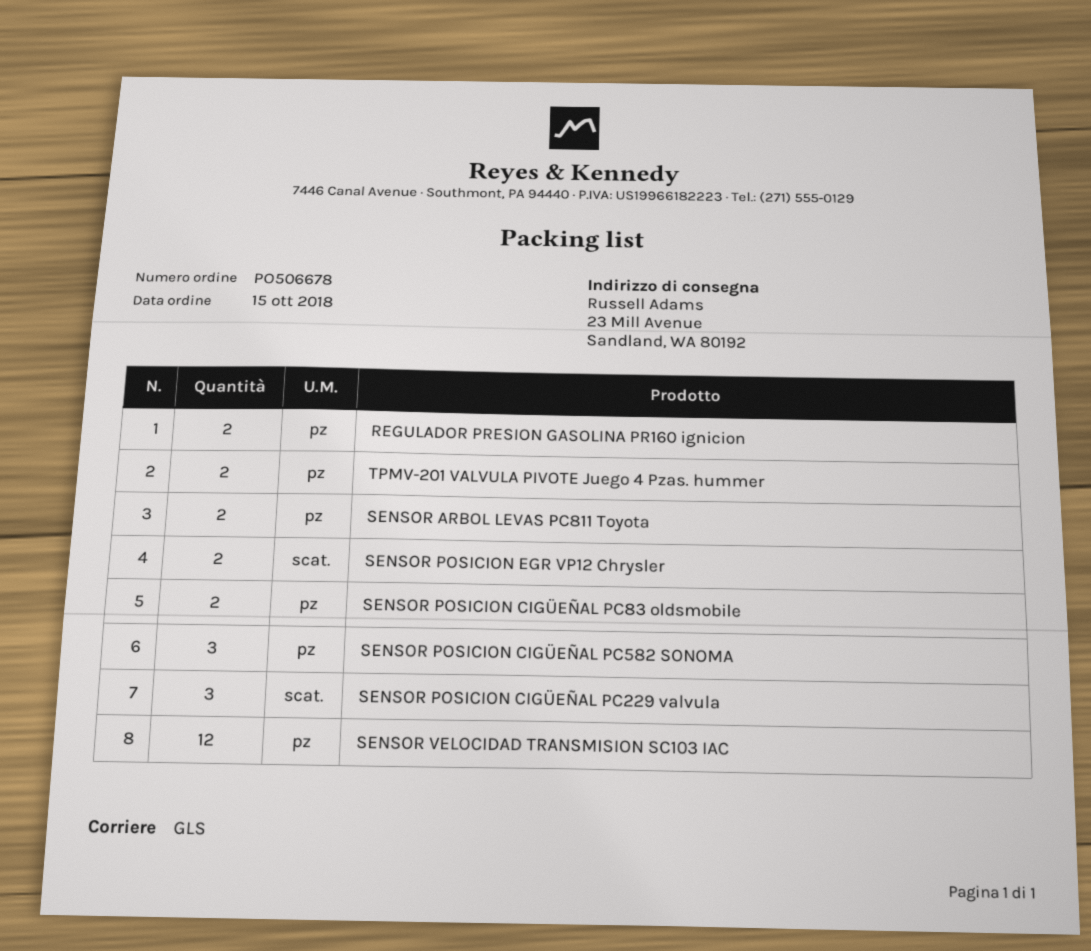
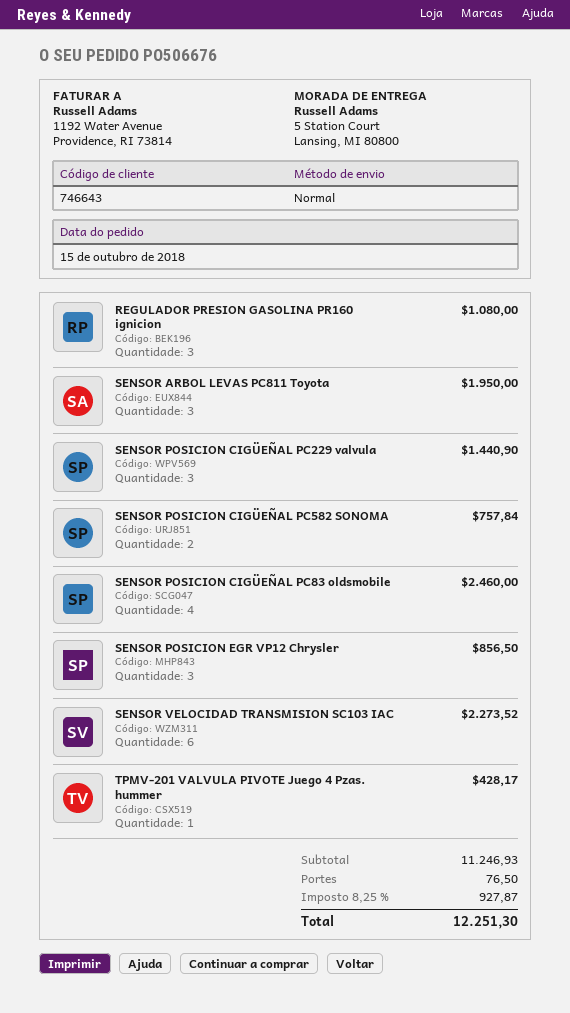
order number: PO506678 -> PO506676
shipping method: GLS -> standard
ship to: 23 Mill Avenue, Sandland, WA 80192 -> 5 Station Court, Lansing, MI 80800
REGULADOR PRESION GASOLINA PR160 ignicion: 2 -> 3
TPMV-201 VALVULA PIVOTE Juego 4 Pzas. hummer: 2 -> 1
SENSOR ARBOL LEVAS PC811 Toyota: 2 -> 3
SENSOR POSICION EGR VP12 Chrysler: 2 -> 3
SENSOR POSICION CIGÜEÑAL PC83 oldsmobile: 2 -> 4
SENSOR POSICION CIGÜEÑAL PC582 SONOMA: 3 -> 2
SENSOR VELOCIDAD TRANSMISION SC103 IAC: 12 -> 6

